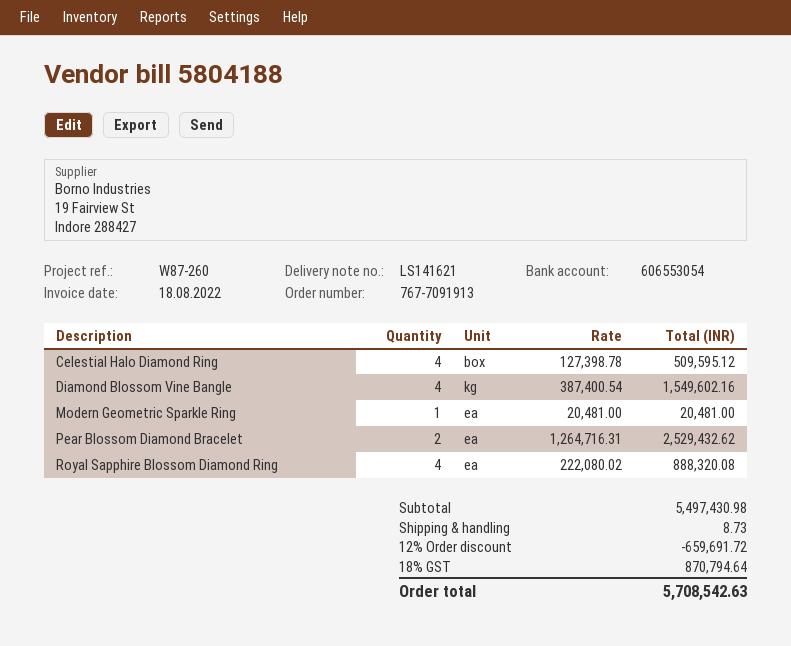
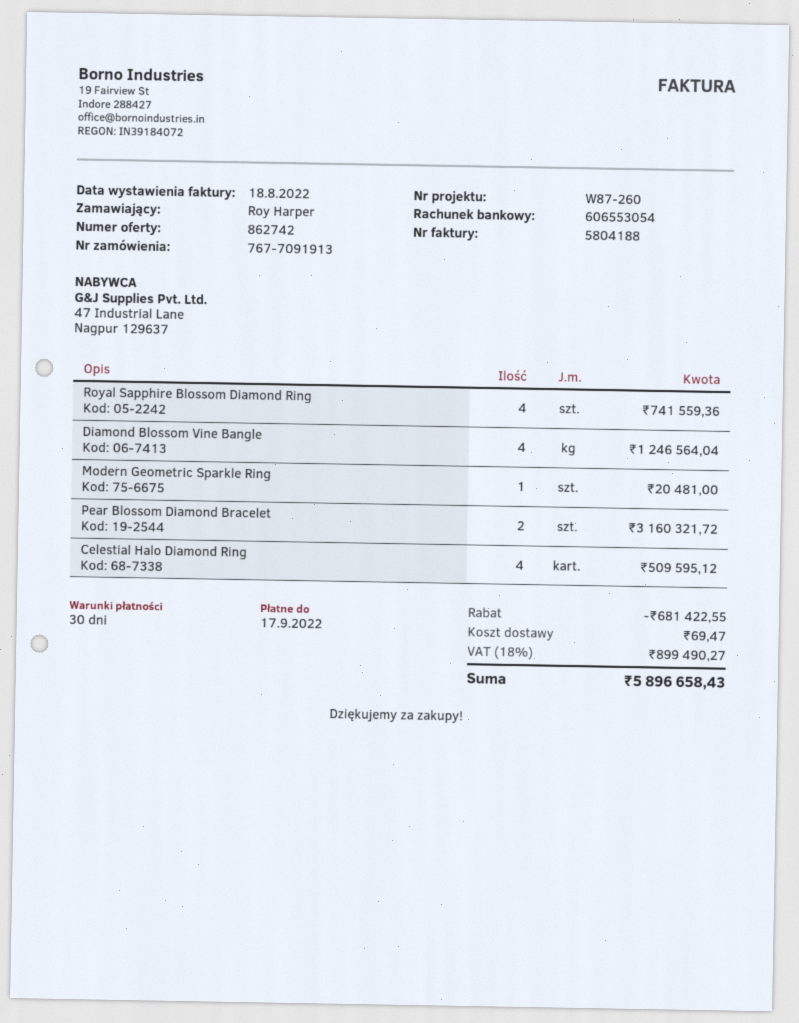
Diamond Blossom Vine Bangle: 4 for 1549602.16 -> 4 for 1246564.04
Pear Blossom Diamond Bracelet: 2 for 2529432.62 -> 2 for 3160321.72
Royal Sapphire Blossom Diamond Ring: 4 for 888320.08 -> 4 for 741559.36
discount: 659691.72 -> 681422.55
shipping: 8.73 -> 69.47
tax: 18% = 870794.64 -> 18% = 899490.27
total: 5708542.63 -> 5896658.43

